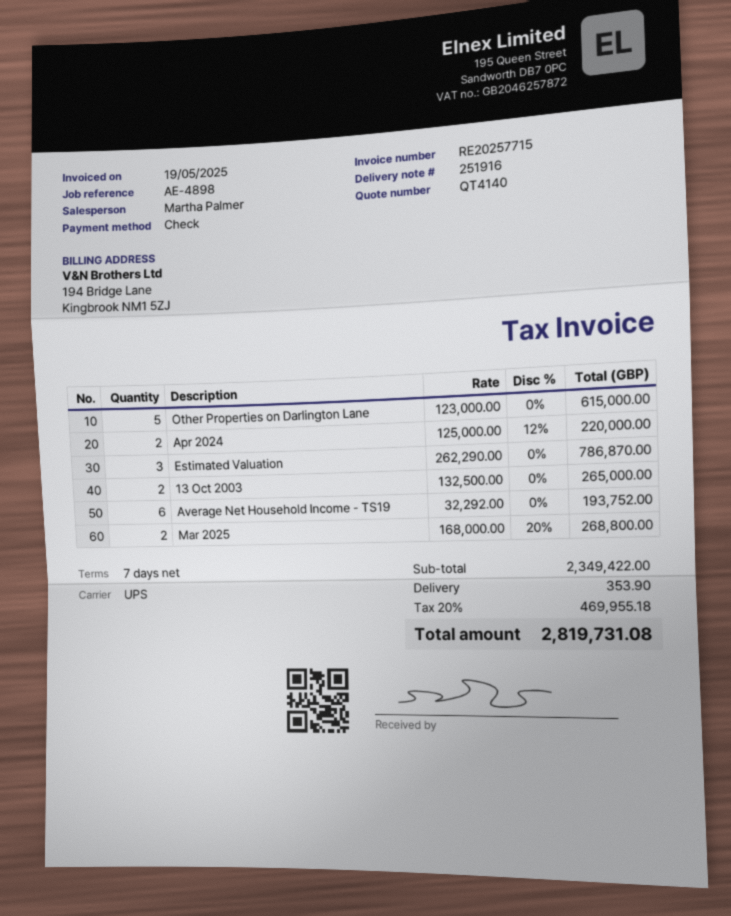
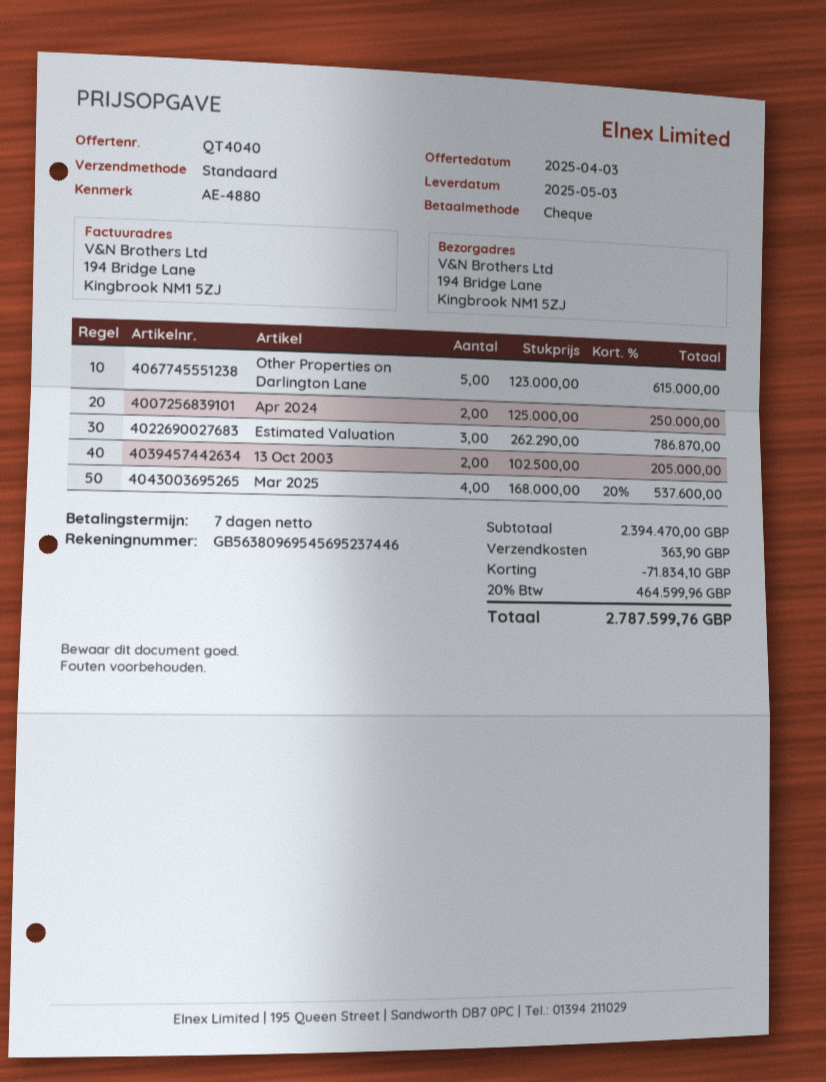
quote number: QT4140 -> QT4040
reference: AE-4898 -> AE-4880
shipping method: UPS -> standard
Apr 2024: 2 x 125000.00 - 12% = 220000.00 -> 2 x 125000.00 = 250000.00
13 Oct 2003: 2 x 132500.00 = 265000.00 -> 2 x 102500.00 = 205000.00
Average Net Household Income - TS19: 6 x 32292.00 = 193752.00 -> none
Mar 2025: 2 x 168000.00 - 20% = 268800.00 -> 4 x 168000.00 - 20% = 537600.00
subtotal: 2349422.00 -> 2394470.00
discount: none -> 71834.10
shipping: 353.90 -> 363.90
tax: 20% = 469955.18 -> 20% = 464599.96
total: 2819731.08 -> 2787599.76

